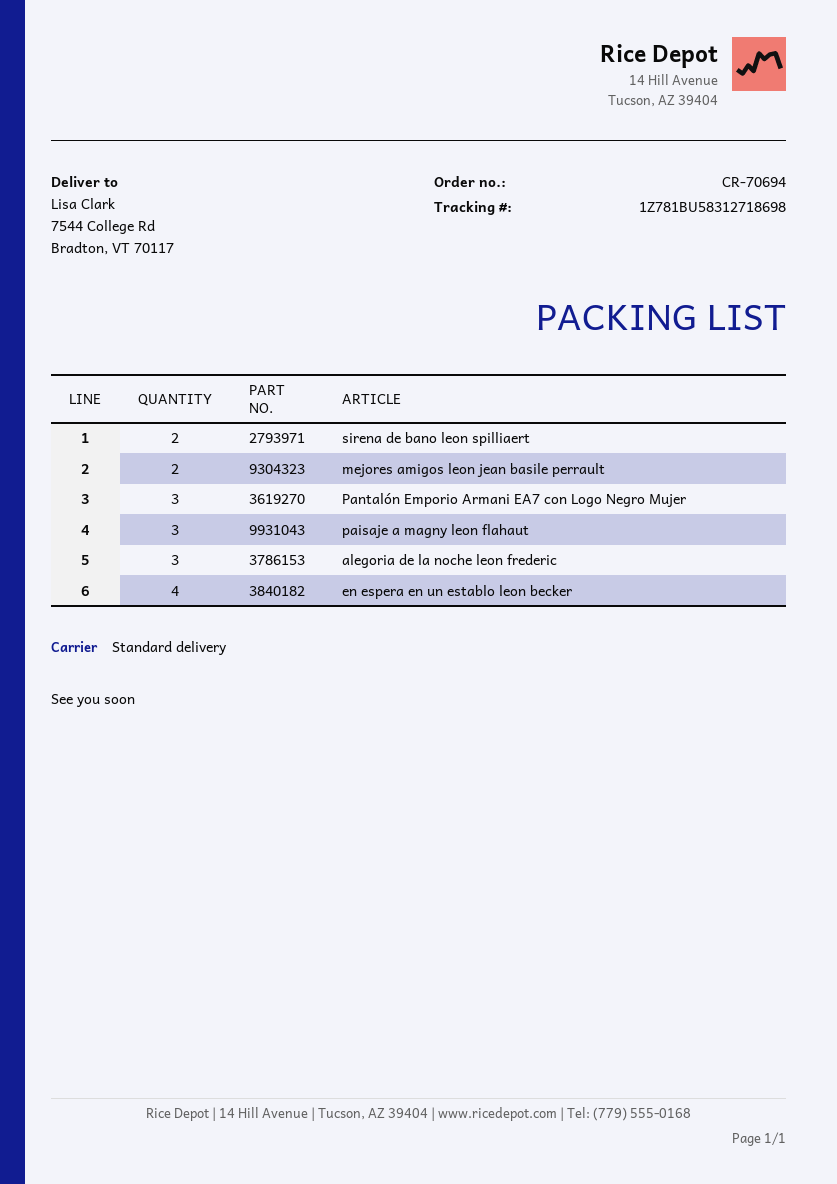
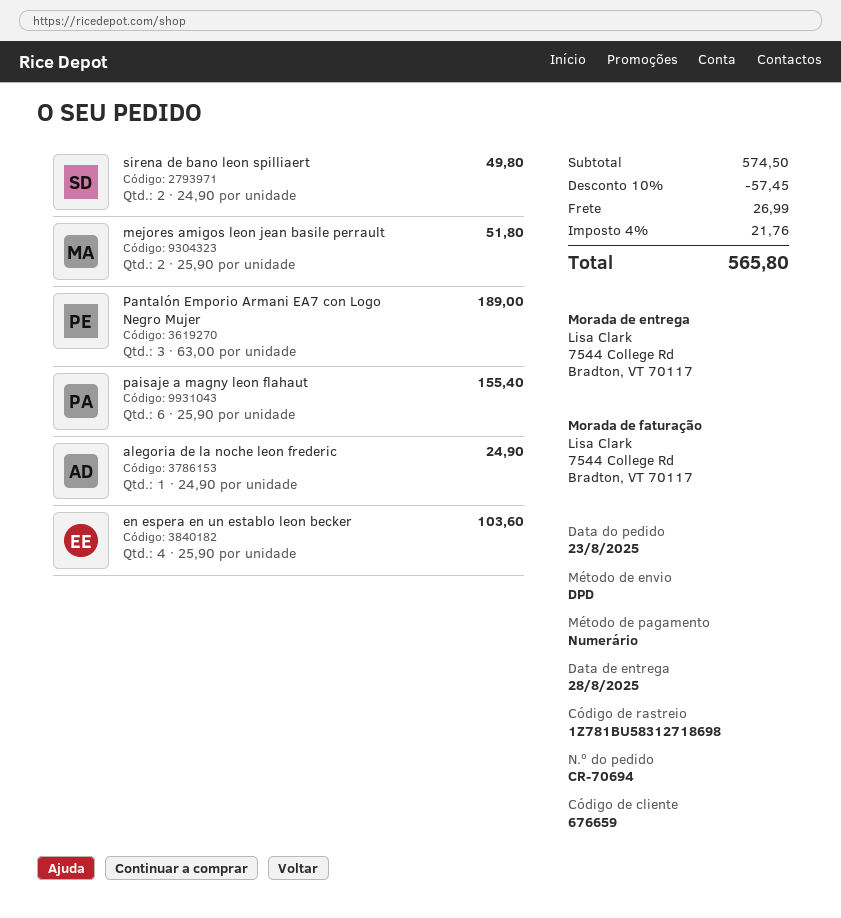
shipping method: standard -> DPD
paisaje a magny leon flahaut: 3 -> 6
alegoria de la noche leon frederic: 3 -> 1

